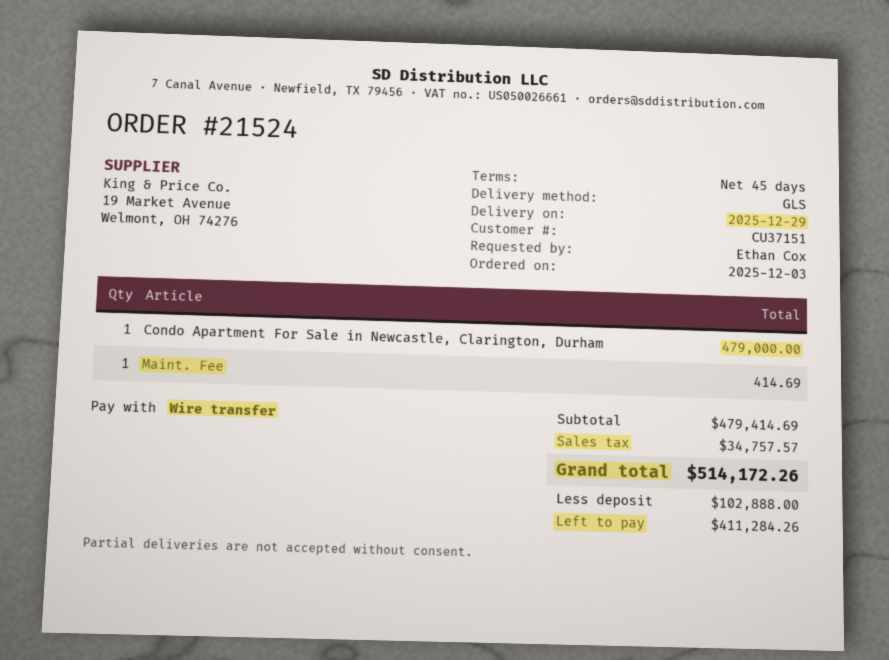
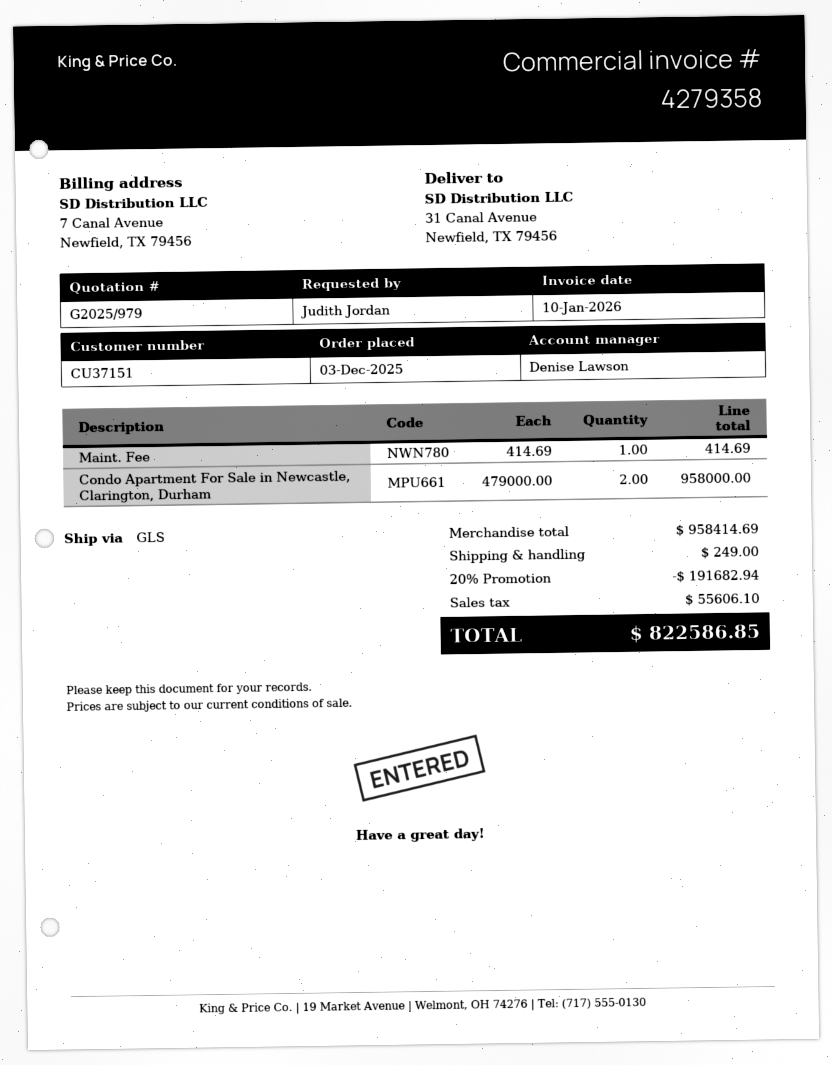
ordered by: Ethan Cox -> Judith Jordan
Condo Apartment For Sale in Newcastle, Clarington, Durham: 1 for 479000.00 -> 2 for 958000.00
subtotal: 479414.69 -> 958414.69
discount: none -> 20% = 191682.94
shipping: none -> 249.00
tax: 34757.57 -> 55606.10
total: 514172.26 -> 822586.85

